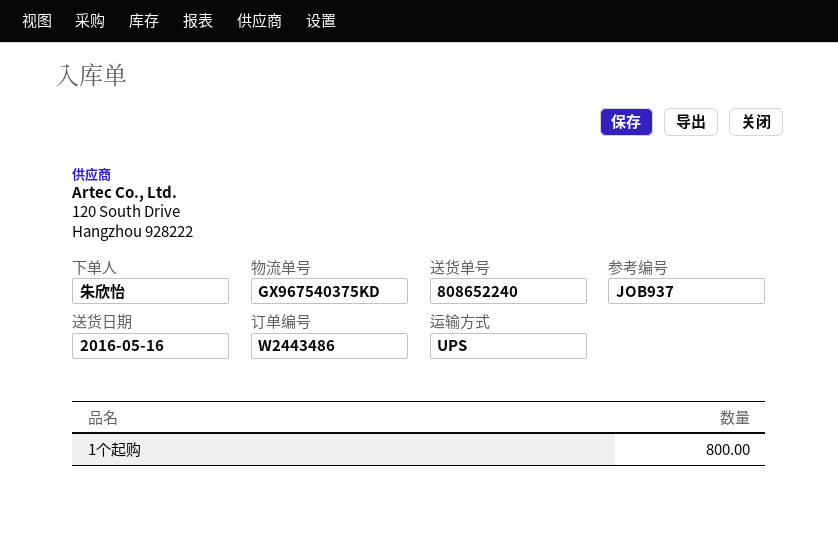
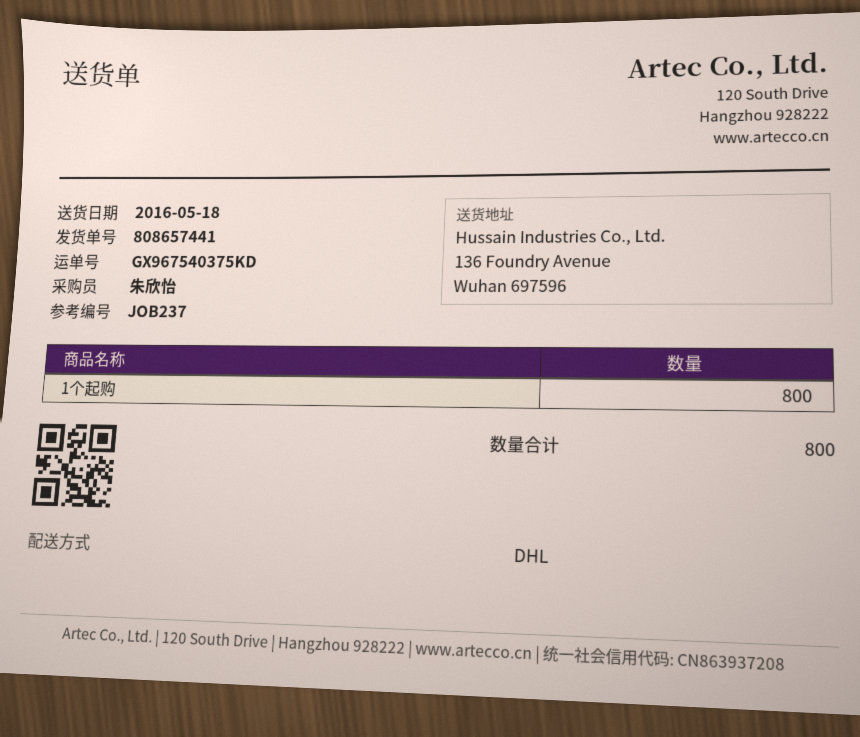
delivery note number: 808652240 -> 808657441
delivery date: 2016-05-16 -> 2016-05-18
reference: JOB937 -> JOB237
shipping method: UPS -> DHL

